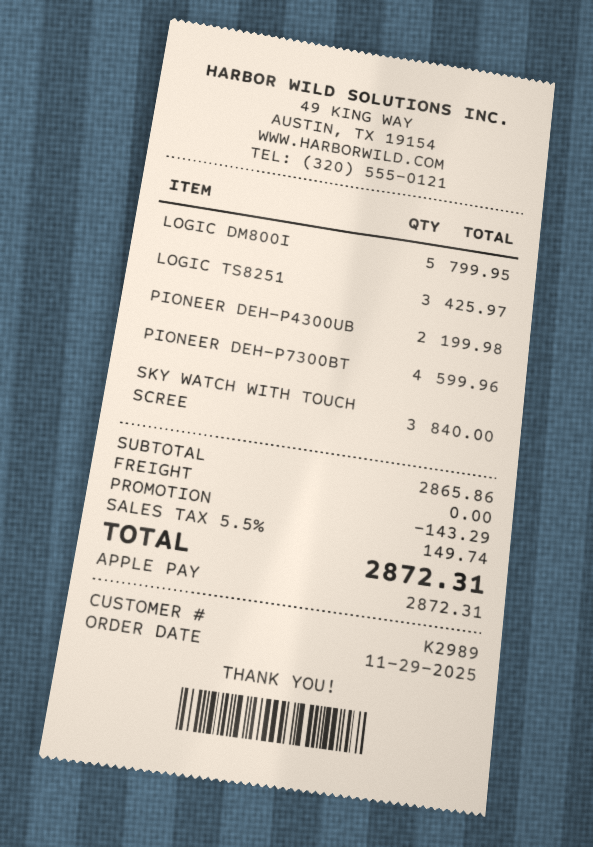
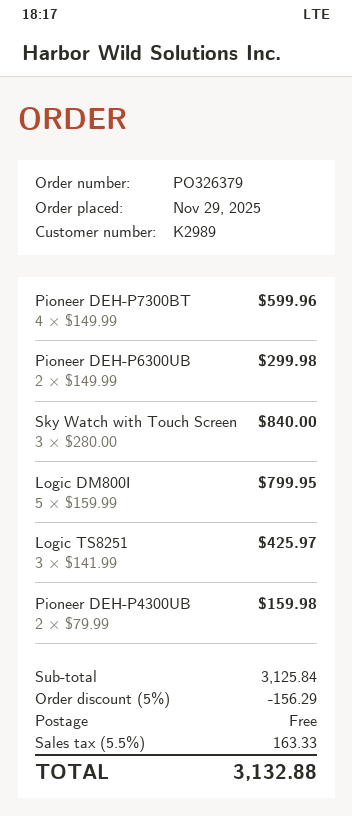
PIONEER DEH-P4300UB: 2 for 199.98 -> 2 for 159.98
Pioneer DEH-P6300UB: none -> 2 for 299.98
subtotal: 2865.86 -> 3125.84
discount: 143.29 -> 156.29
tax: 5.5% = 149.74 -> 5.5% = 163.33
total: 2872.31 -> 3132.88

